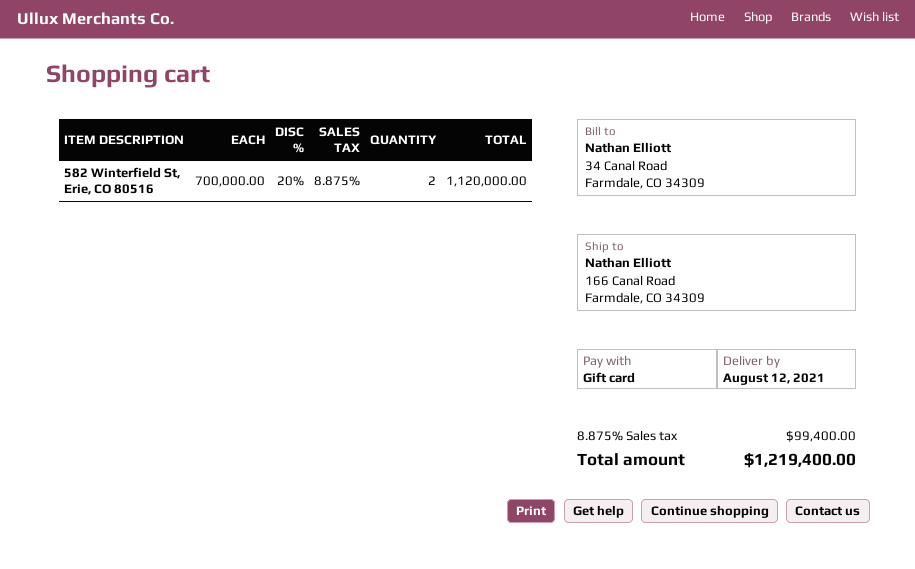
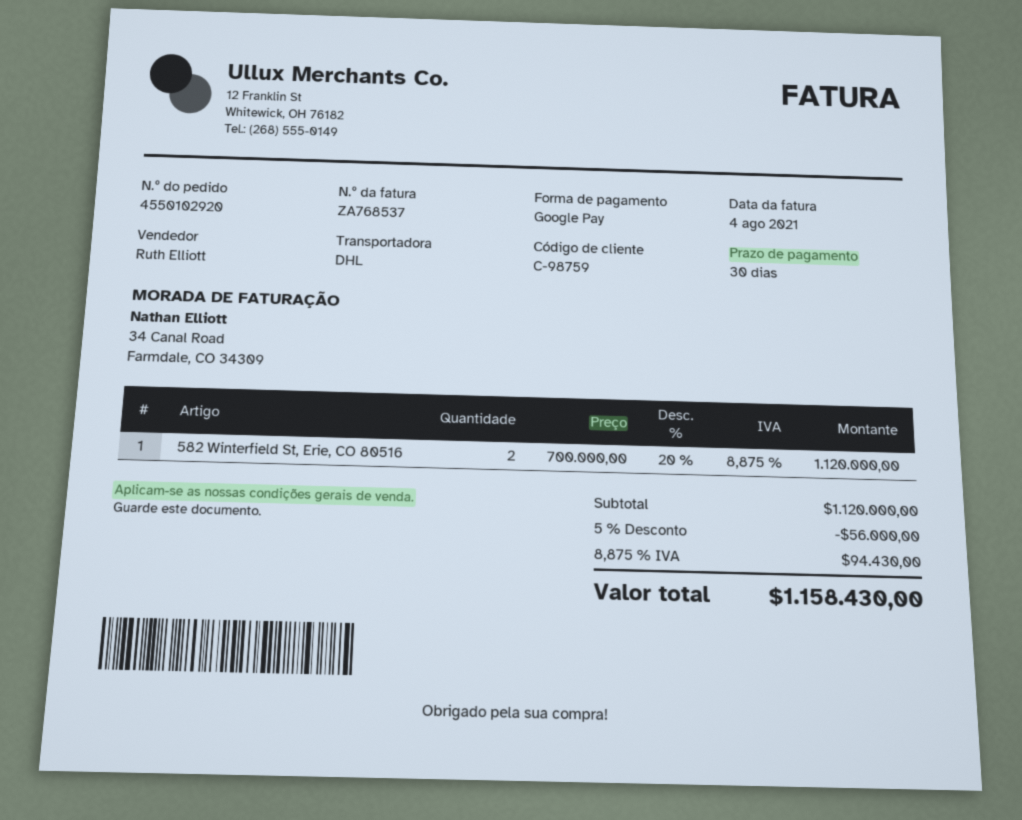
payment method: gift card -> Google Pay
discount: none -> 5% = 56000.00
tax: 8.875% = 99400.00 -> 8.875% = 94430.00
total: 1219400.00 -> 1158430.00

